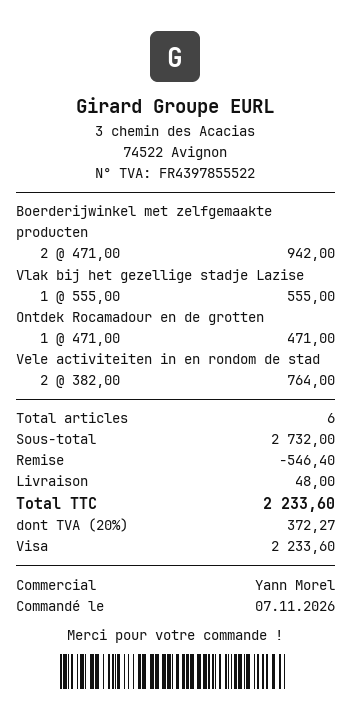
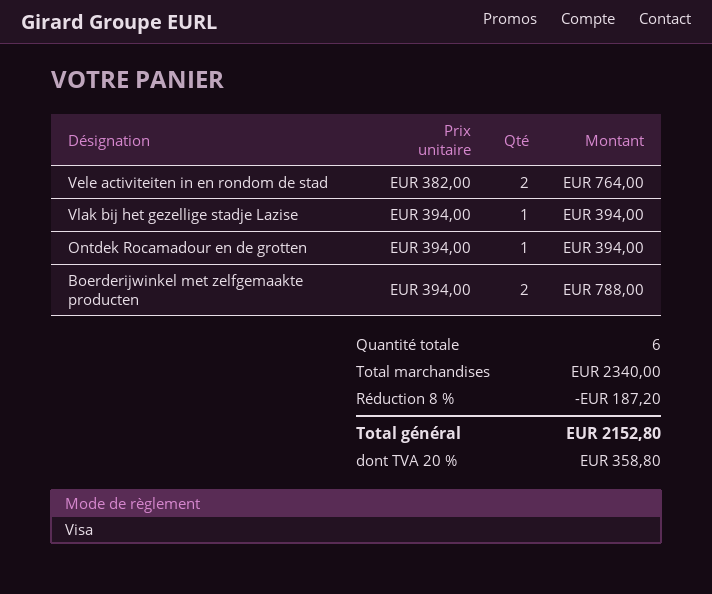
Boerderijwinkel met zelfgemaakte producten: 2 x 471.00 = 942.00 -> 2 x 394.00 = 788.00
Vlak bij het gezellige stadje Lazise: 1 x 555.00 = 555.00 -> 1 x 394.00 = 394.00
Ontdek Rocamadour en de grotten: 1 x 471.00 = 471.00 -> 1 x 394.00 = 394.00
subtotal: 2732.00 -> 2340.00
discount: 546.40 -> 187.20
shipping: 48.00 -> none
tax: 20% = 372.27 -> 20% = 358.80
total: 2233.60 -> 2152.80

